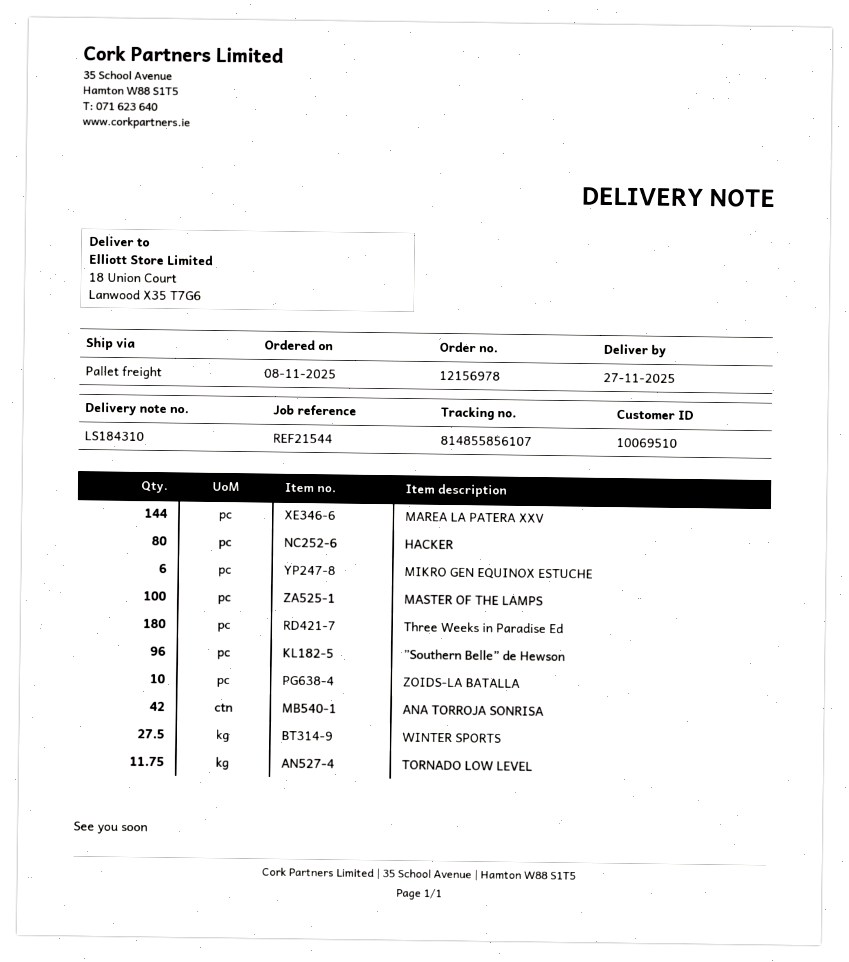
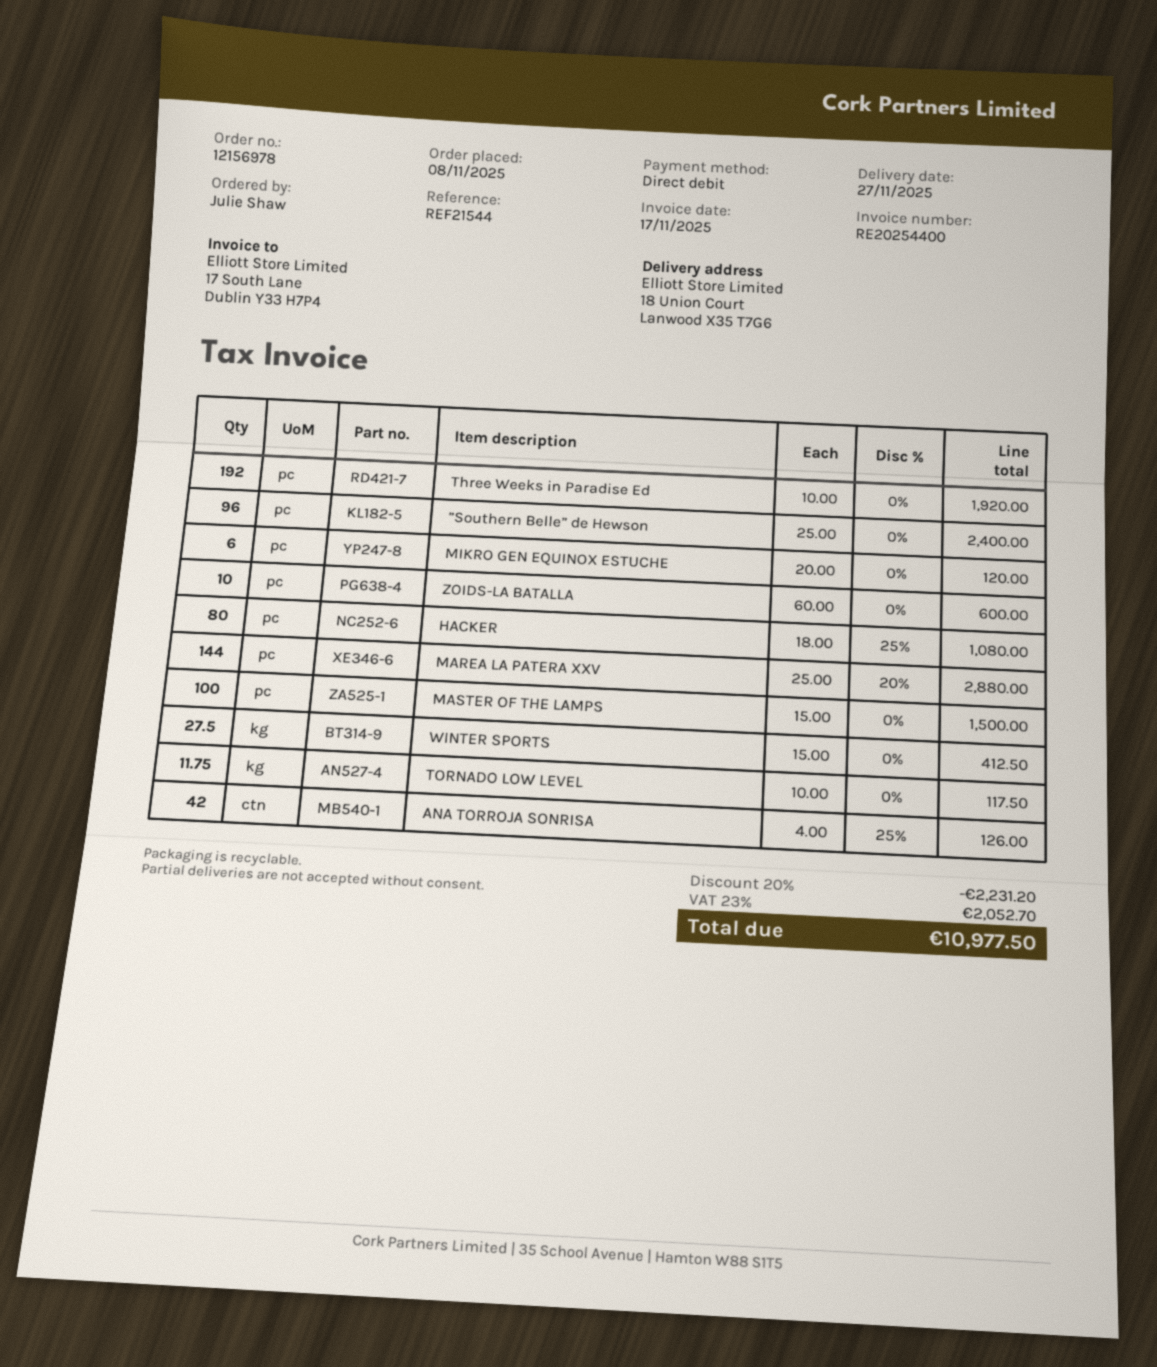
Three Weeks in Paradise Ed: 180 -> 192

